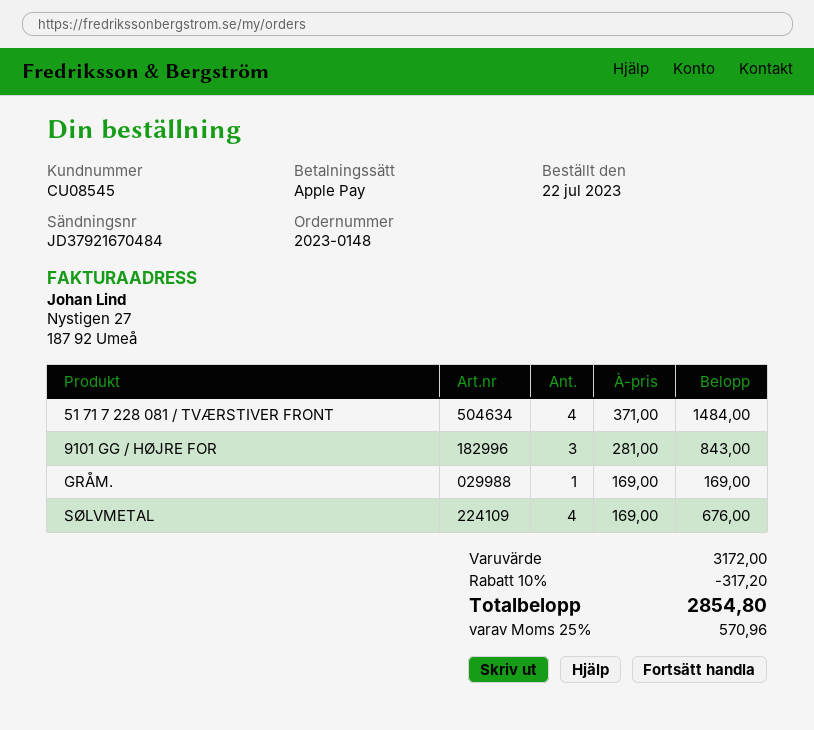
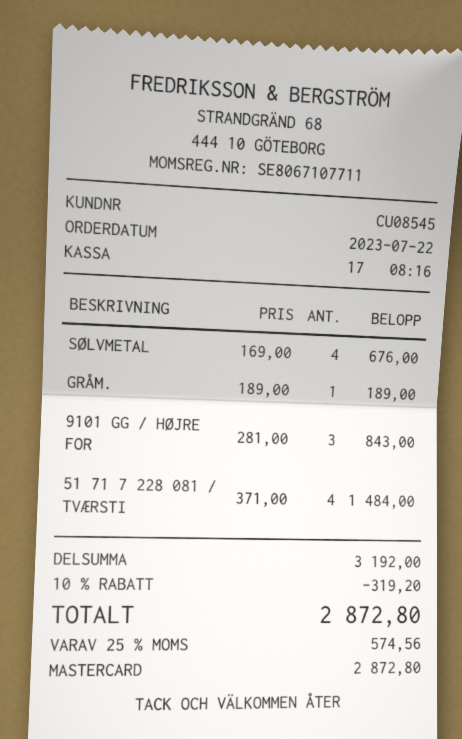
payment method: Apple Pay -> Mastercard
GRÅM.: 1 x 169.00 = 169.00 -> 1 x 189.00 = 189.00
subtotal: 3172.00 -> 3192.00
discount: 10% = 317.20 -> 10% = 319.20
tax: 25% = 570.96 -> 25% = 574.56
total: 2854.80 -> 2872.80

